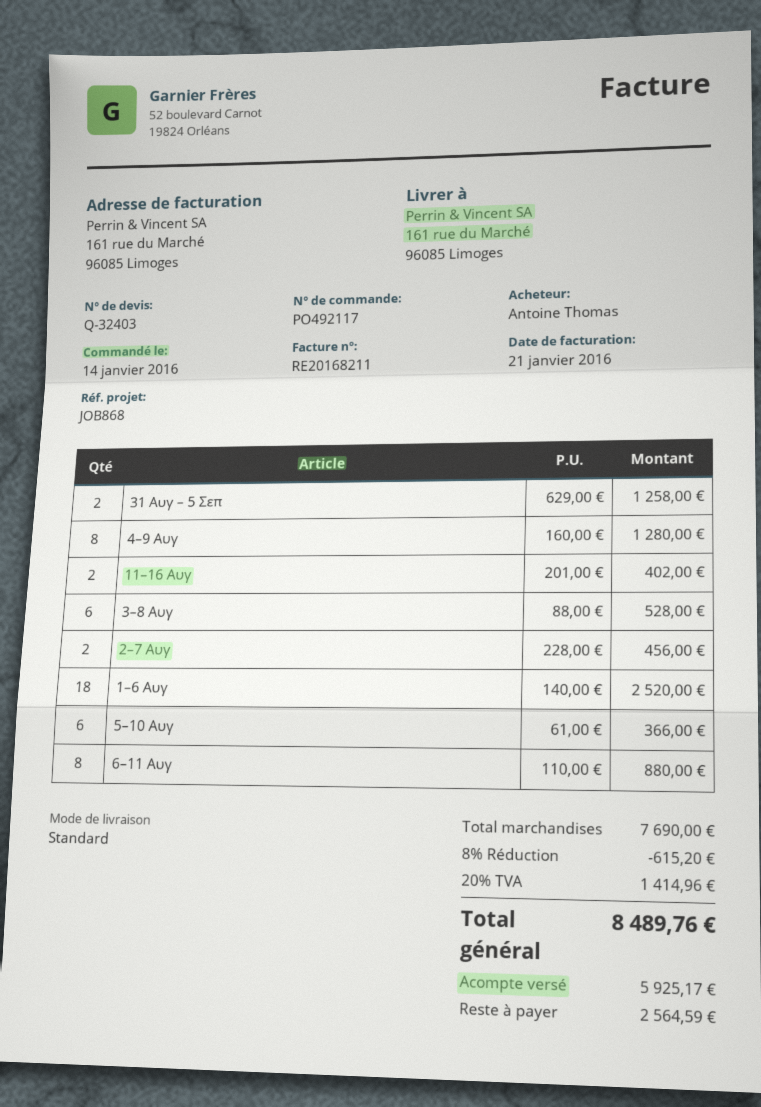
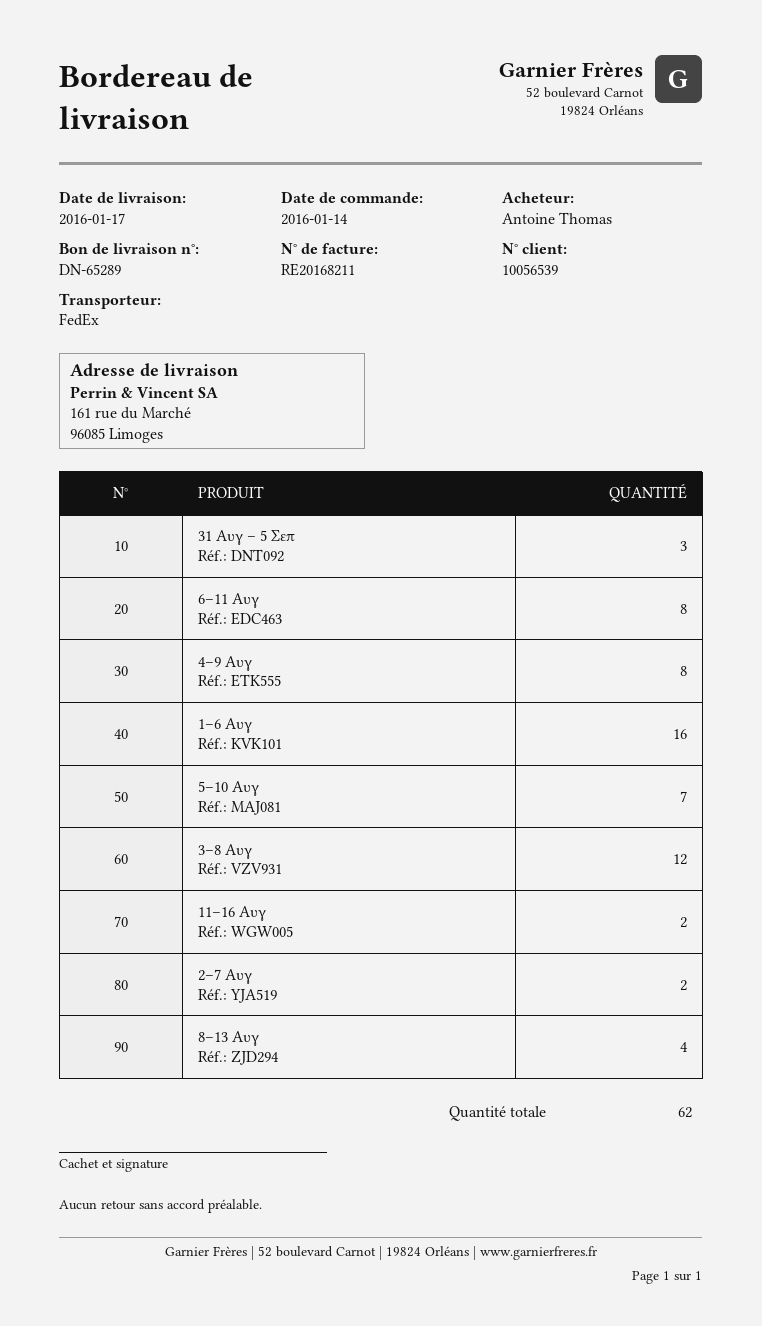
shipping method: standard -> FedEx
31 Αυγ – 5 Σεπ: 2 -> 3
3–8 Αυγ: 6 -> 12
1–6 Αυγ: 18 -> 16
5–10 Αυγ: 6 -> 7
8–13 Αυγ: none -> 4

